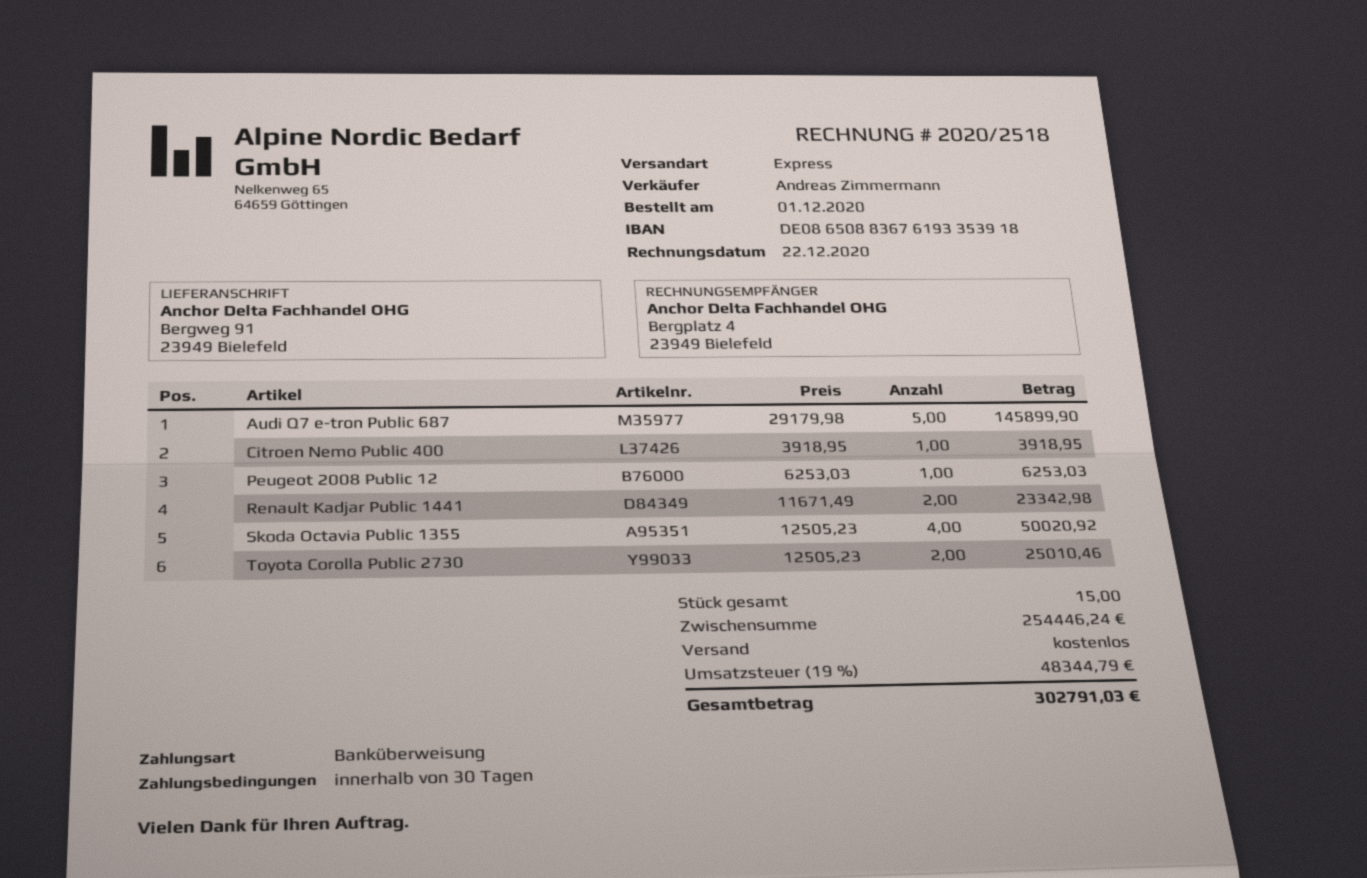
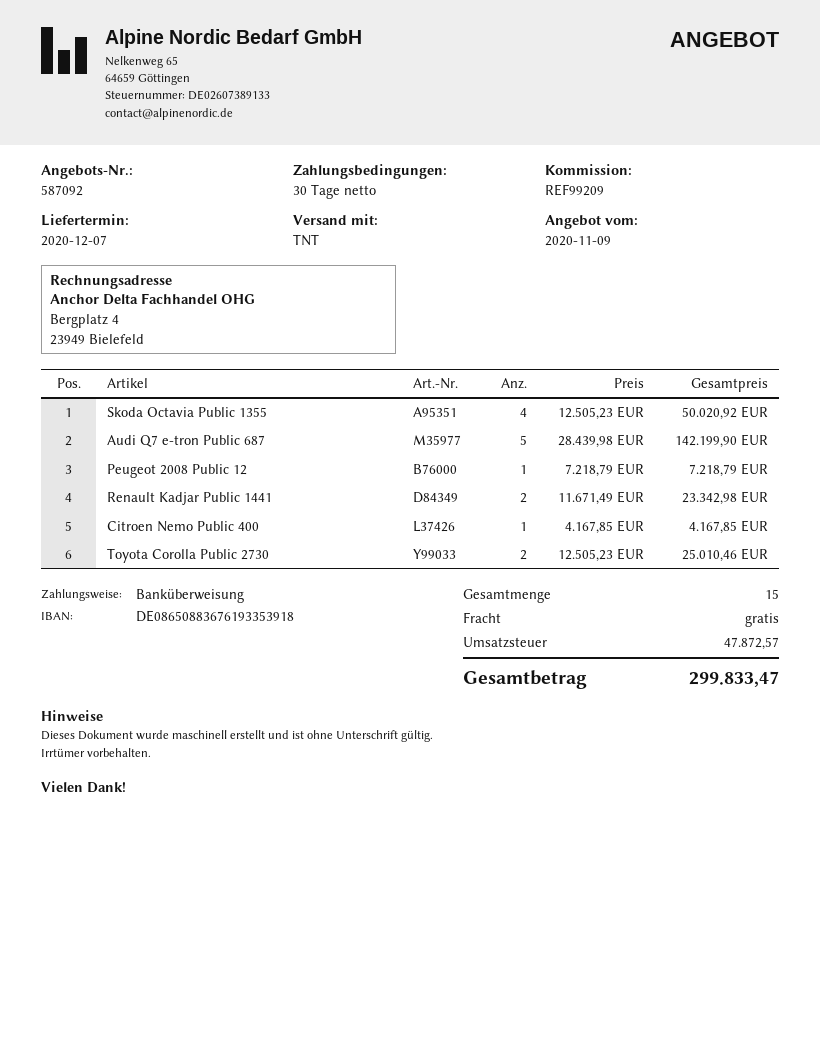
shipping method: express -> TNT
Audi Q7 e-tron Public 687: 5 x 29179.98 = 145899.90 -> 5 x 28439.98 = 142199.90
Citroen Nemo Public 400: 1 x 3918.95 = 3918.95 -> 1 x 4167.85 = 4167.85
Peugeot 2008 Public 12: 1 x 6253.03 = 6253.03 -> 1 x 7218.79 = 7218.79
tax: 48344.79 -> 47872.57
total: 302791.03 -> 299833.47

